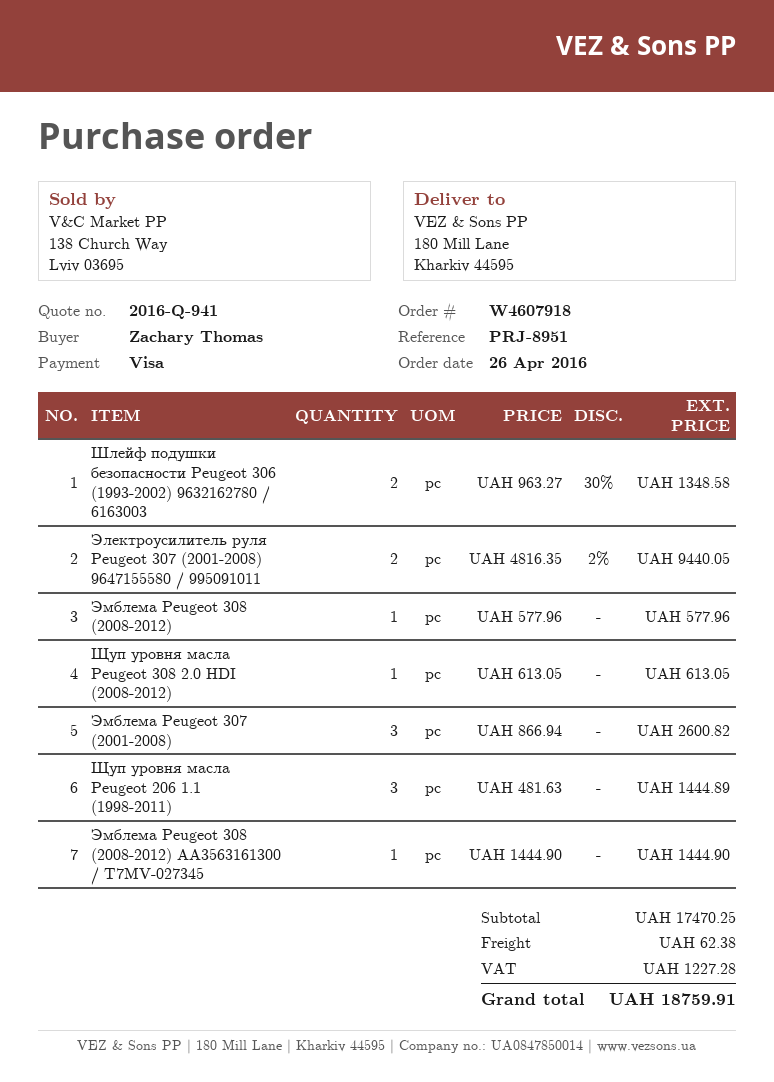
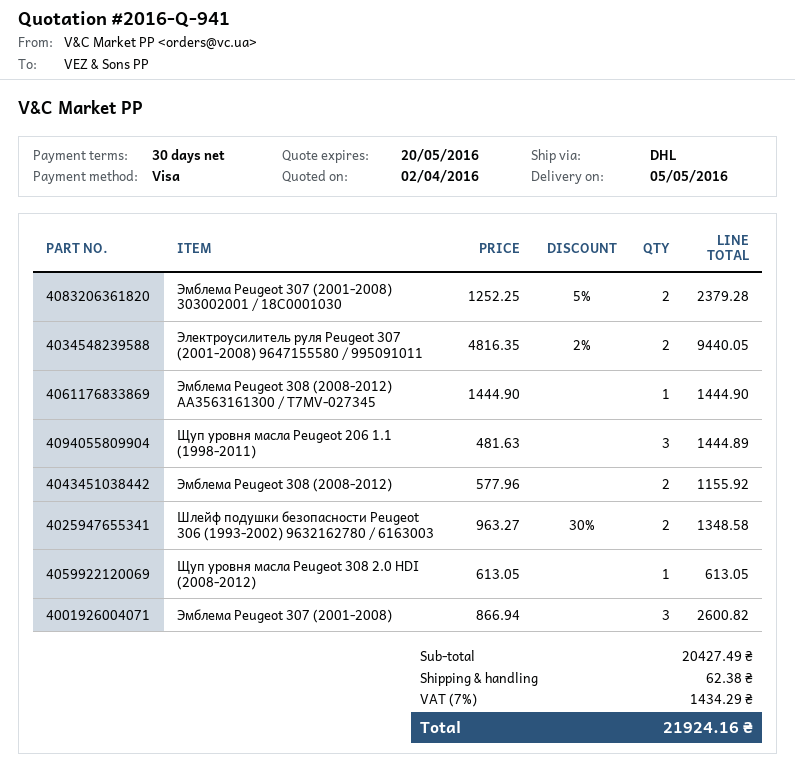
Эмблема Peugeot 308 (2008-2012): 1 x 577.96 = 577.96 -> 2 x 577.96 = 1155.92
Эмблема Peugeot 307 (2001-2008) 303002001 / 18C0001030: none -> 2 x 1252.25 - 5% = 2379.28
subtotal: 17470.25 -> 20427.49
tax: 1227.28 -> 1434.29
total: 18759.91 -> 21924.16

